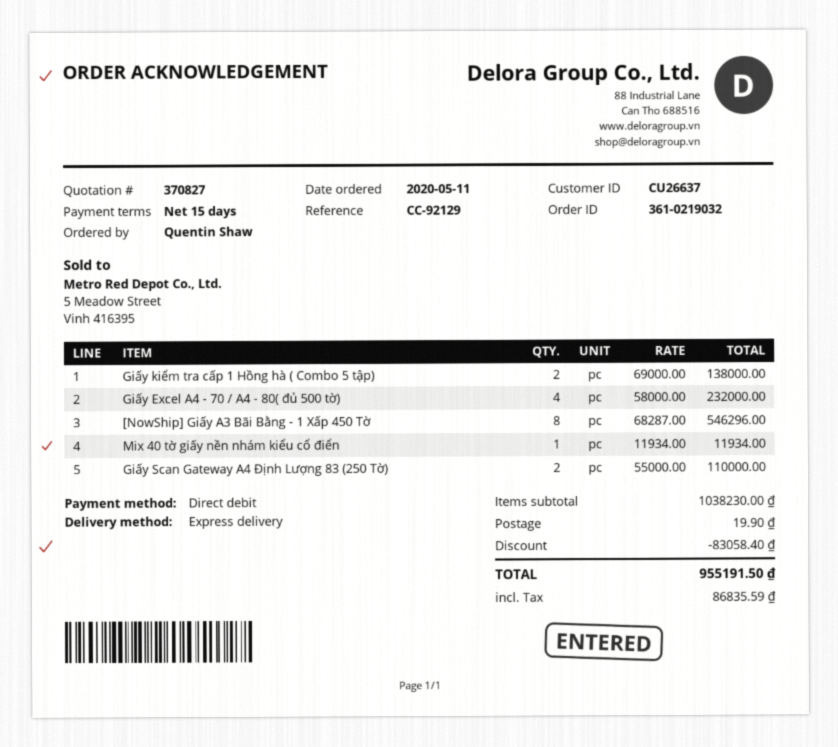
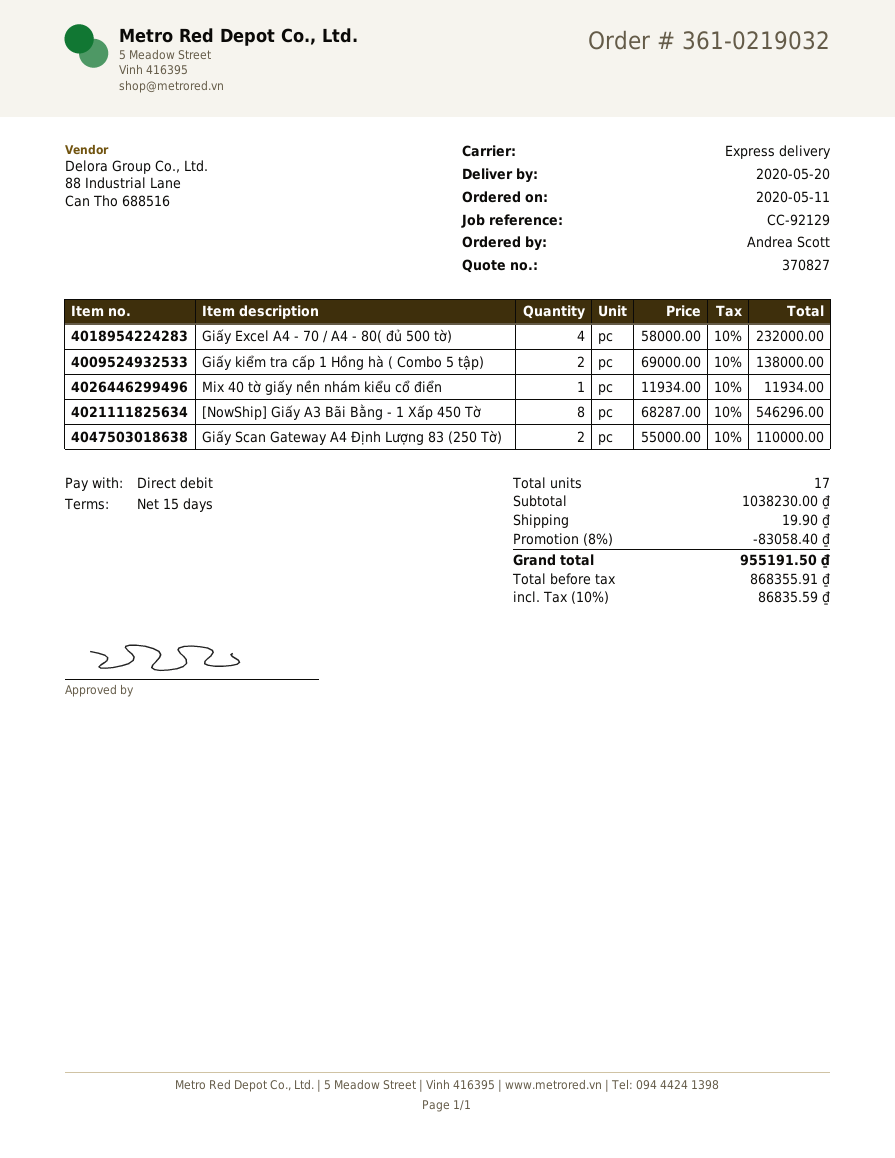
ordered by: Quentin Shaw -> Andrea Scott

